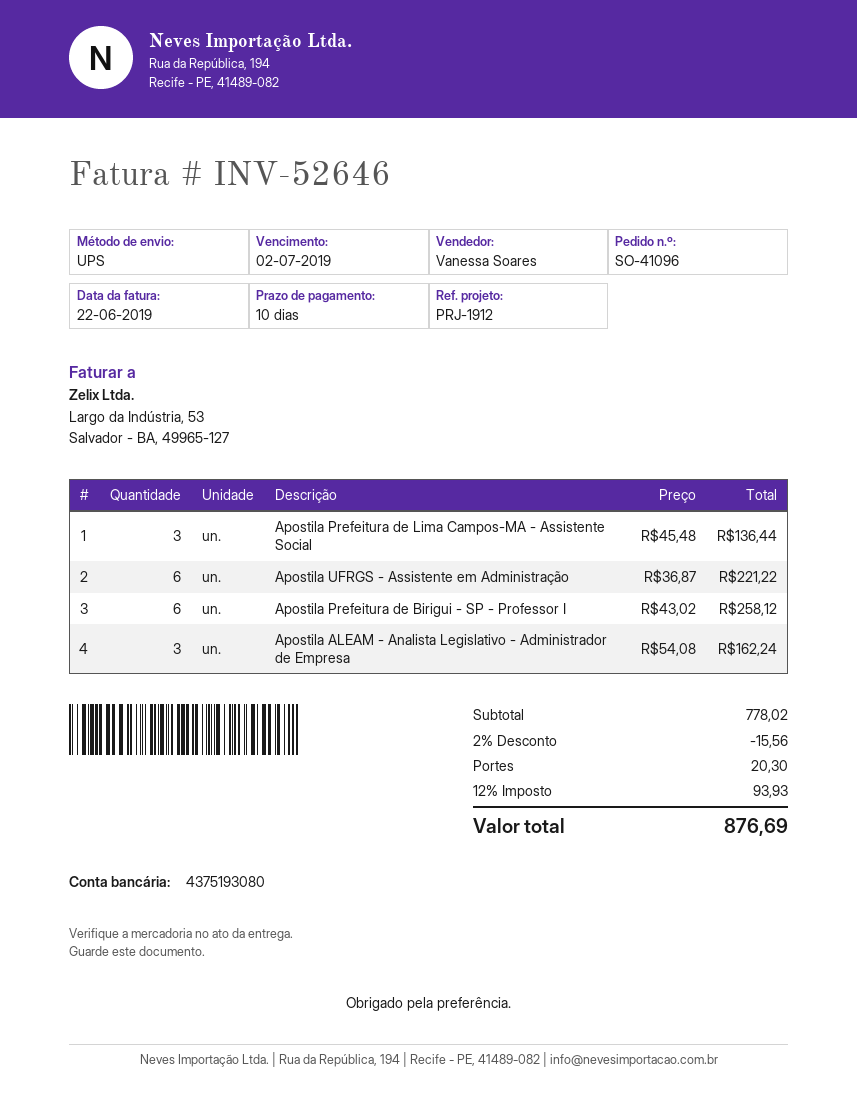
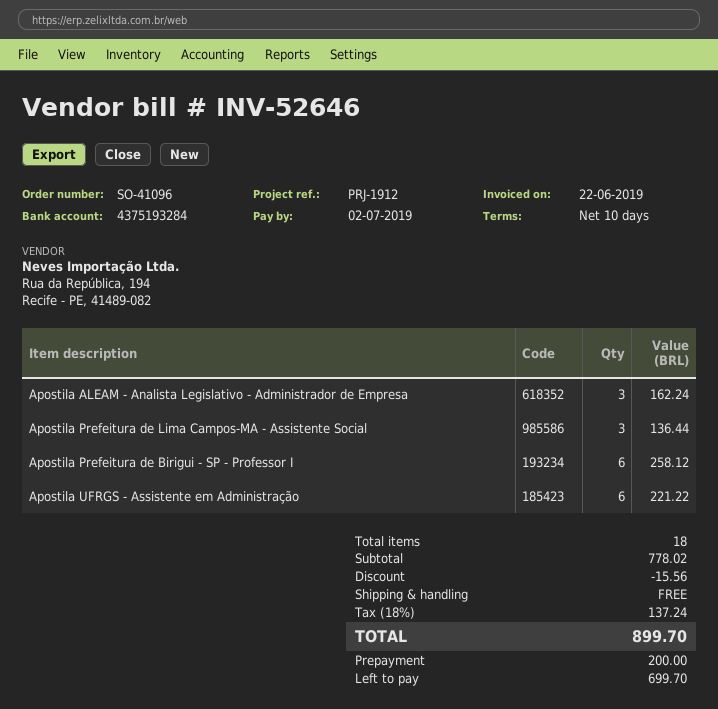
bank account: 4375193080 -> 4375193284
shipping: 20.30 -> 0.00
tax: 12% = 93.93 -> 18% = 137.24
total: 876.69 -> 899.70

